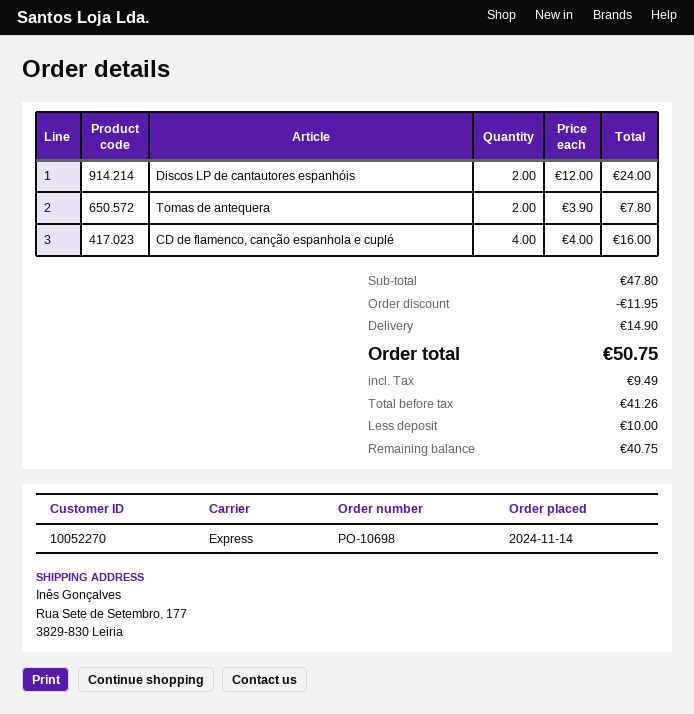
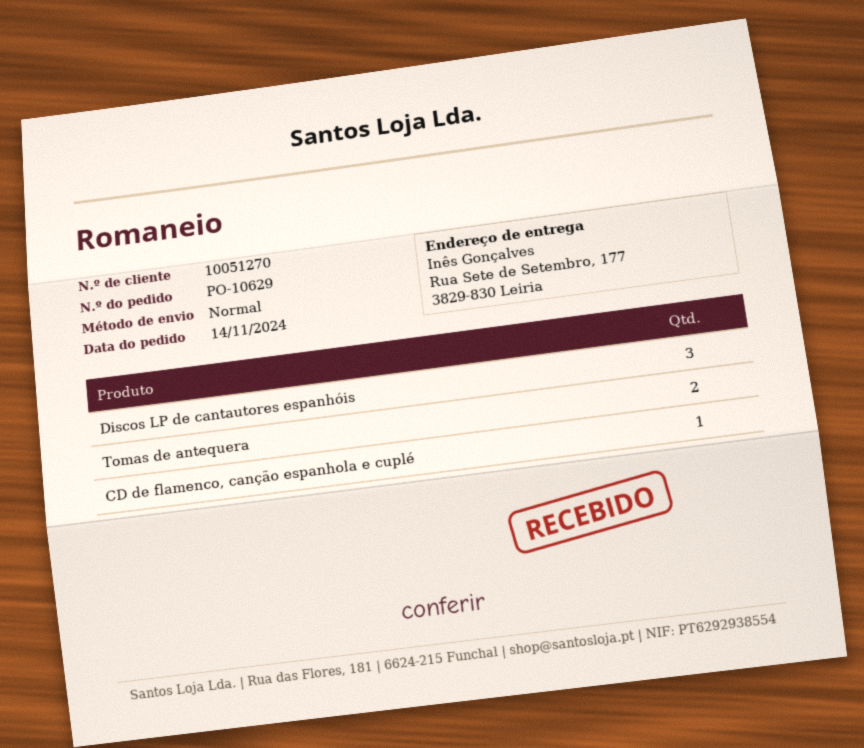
order number: PO-10698 -> PO-10629
customer number: 10052270 -> 10051270
shipping method: express -> standard
Discos LP de cantautores espanhóis: 2 -> 3
CD de flamenco, canção espanhola e cuplé: 4 -> 1

